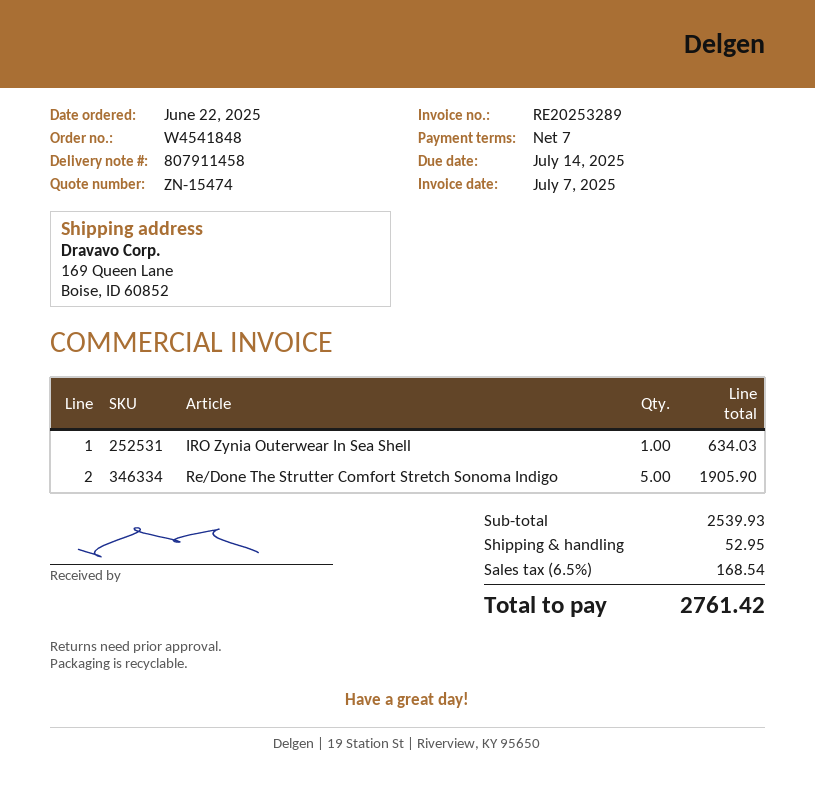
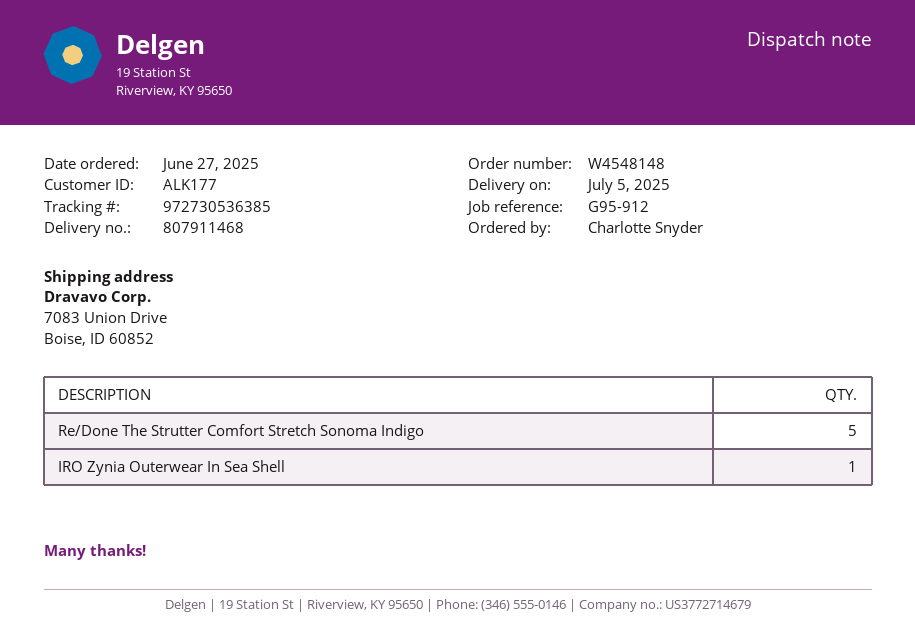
order number: W4541848 -> W4548148
order date: 2025-06-22 -> 2025-06-27
delivery note number: 807911458 -> 807911468
ship to: 169 Queen Lane, Boise, ID 60852 -> 7083 Union Drive, Boise, ID 60852

